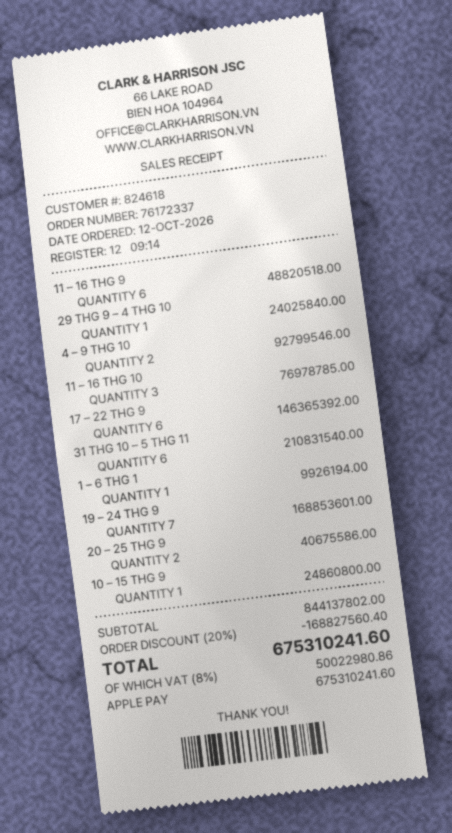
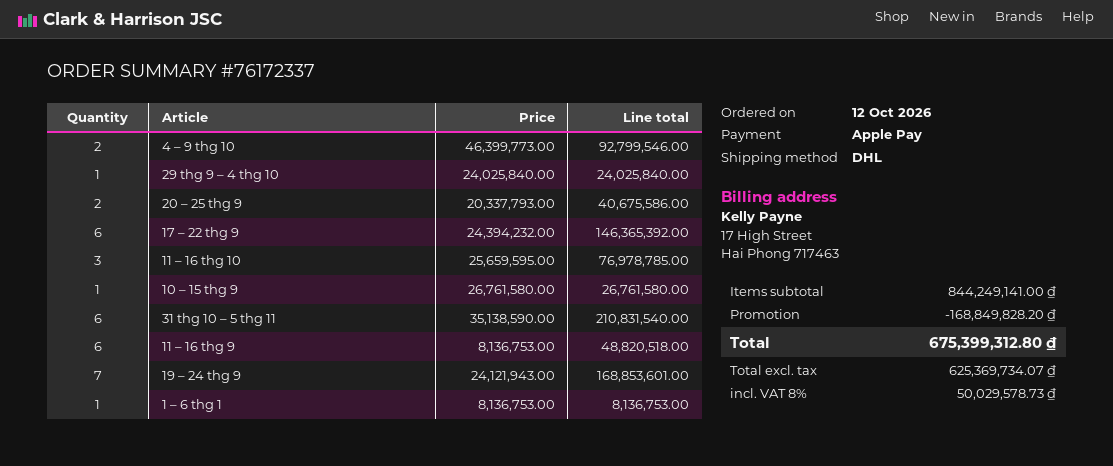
1 – 6 THG 1: 1 for 9926194.00 -> 1 for 8136753.00
10 – 15 THG 9: 1 for 24860800.00 -> 1 for 26761580.00
subtotal: 844137802.00 -> 844249141.00
discount: 168827560.40 -> 168849828.20
tax: 8% = 50022980.86 -> 8% = 50029578.73
total: 675310241.60 -> 675399312.80

